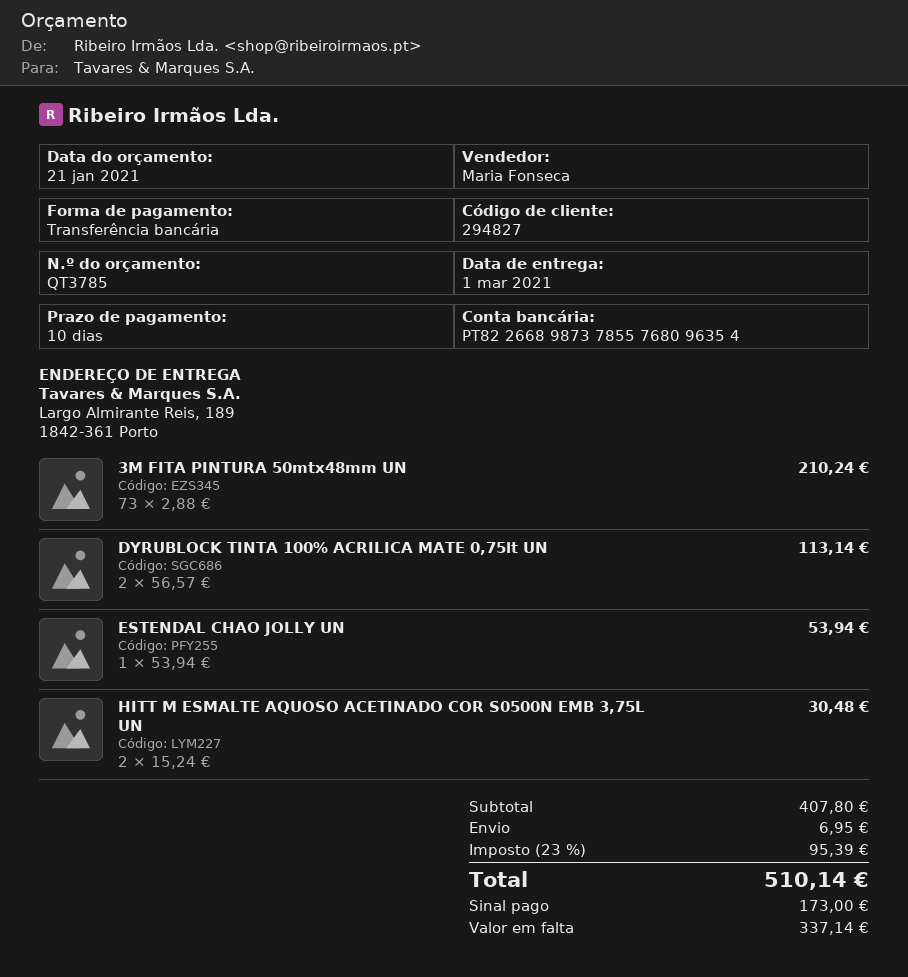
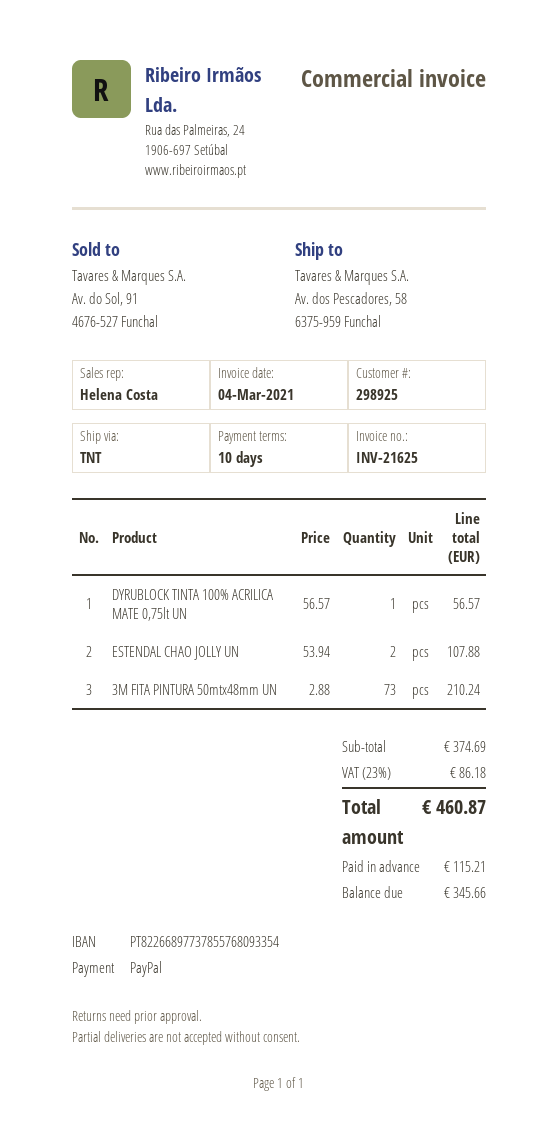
customer number: 294827 -> 298925
sales rep: Maria Fonseca -> Helena Costa
payment method: bank transfer -> PayPal
bank account: PT82266898737855768096354 -> PT82266897737855768093354
ship to: Largo Almirante Reis, 189, 1842-361 Porto -> Av. dos Pescadores, 58, 6375-959 Funchal
DYRUBLOCK TINTA 100% ACRILICA MATE 0,75lt UN: 2 x 56.57 = 113.14 -> 1 x 56.57 = 56.57
ESTENDAL CHAO JOLLY UN: 1 x 53.94 = 53.94 -> 2 x 53.94 = 107.88
HITT M ESMALTE AQUOSO ACETINADO COR S0500N EMB 3,75L UN: 2 x 15.24 = 30.48 -> none
subtotal: 407.80 -> 374.69
shipping: 6.95 -> none
tax: 23% = 95.39 -> 23% = 86.18
total: 510.14 -> 460.87
deposit: 173.00 -> 115.21
balance: 337.14 -> 345.66

